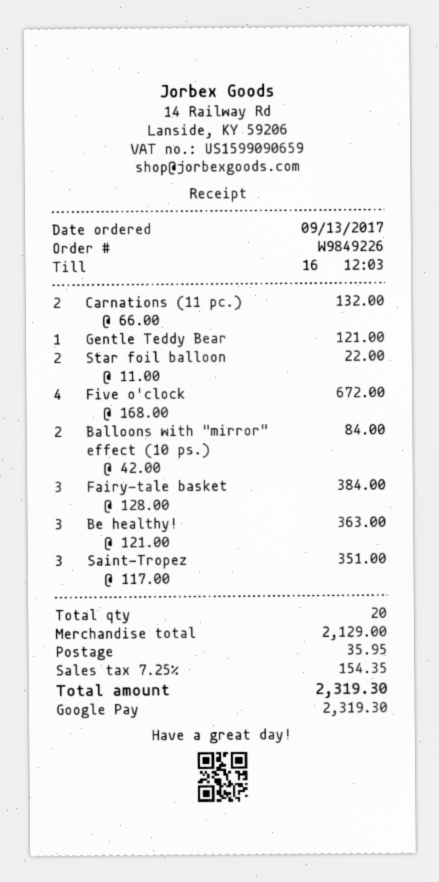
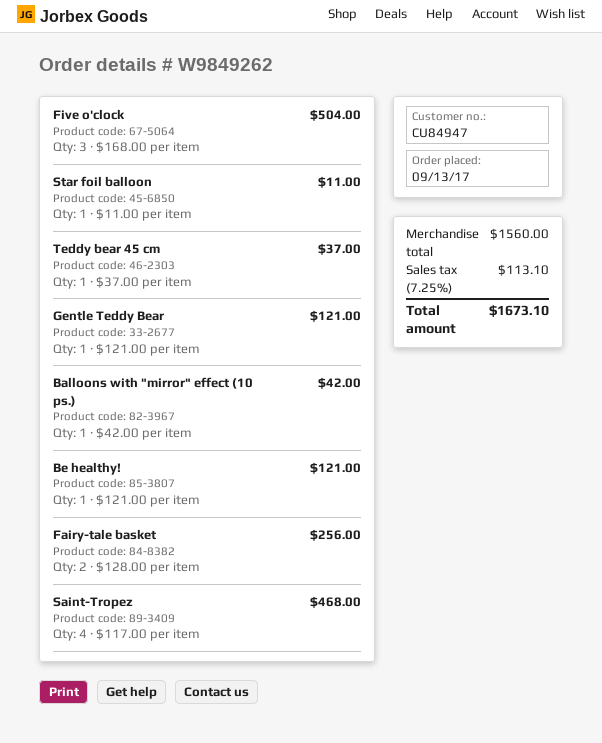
order number: W9849226 -> W9849262
Carnations (11 pc.): 2 x 66.00 = 132.00 -> none
Star foil balloon: 2 x 11.00 = 22.00 -> 1 x 11.00 = 11.00
Five o'clock: 4 x 168.00 = 672.00 -> 3 x 168.00 = 504.00
Balloons with "mirror" effect (10 ps.): 2 x 42.00 = 84.00 -> 1 x 42.00 = 42.00
Fairy-tale basket: 3 x 128.00 = 384.00 -> 2 x 128.00 = 256.00
Be healthy!: 3 x 121.00 = 363.00 -> 1 x 121.00 = 121.00
Saint-Tropez: 3 x 117.00 = 351.00 -> 4 x 117.00 = 468.00
Teddy bear 45 cm: none -> 1 x 37.00 = 37.00
subtotal: 2129.00 -> 1560.00
shipping: 35.95 -> none
tax: 7.25% = 154.35 -> 7.25% = 113.10
total: 2319.30 -> 1673.10

